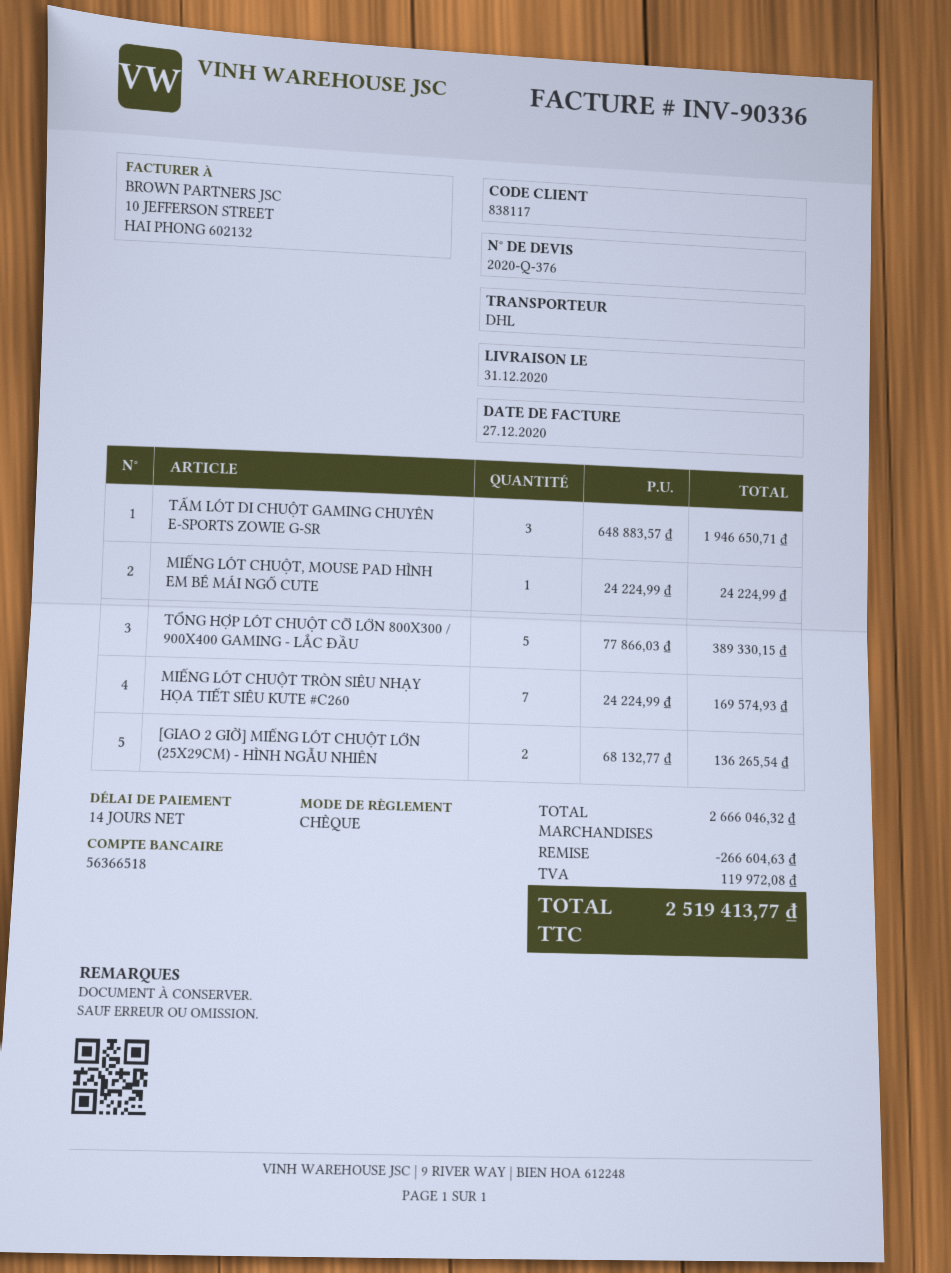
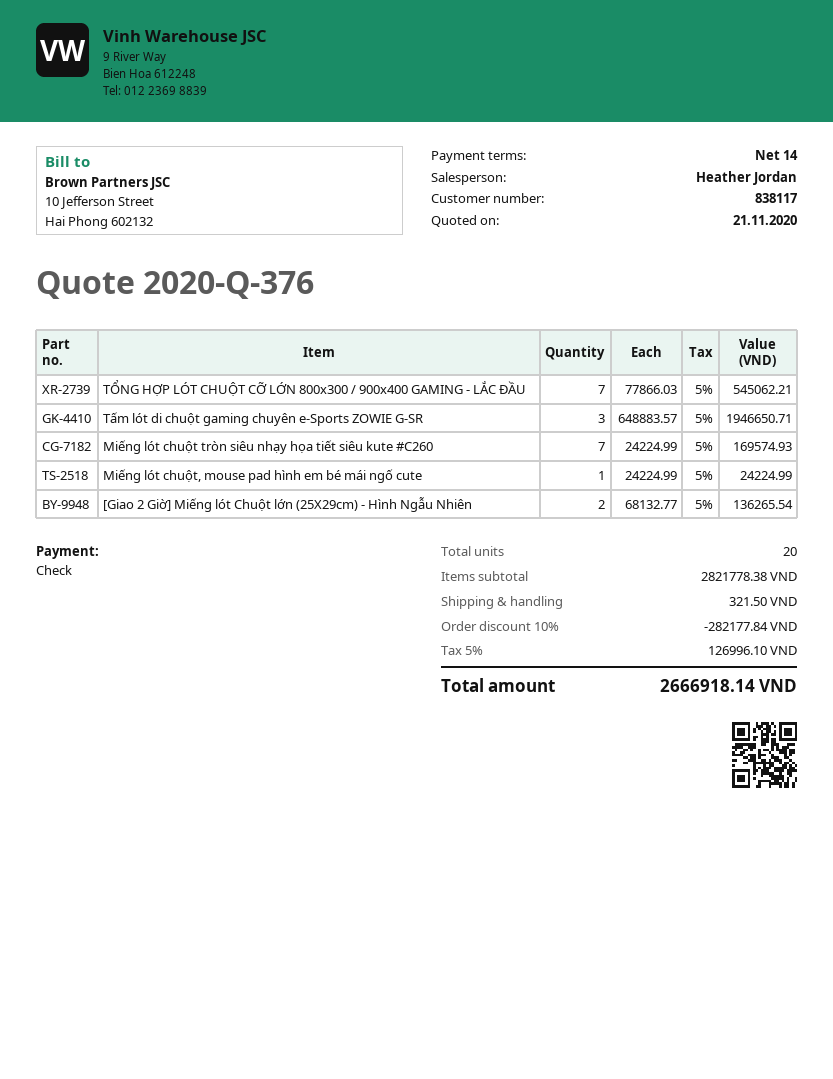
TỔNG HỢP LÓT CHUỘT CỠ LỚN 800X300 / 900X400 GAMING - LẮC ĐẦU: 5 x 77866.03 = 389330.15 -> 7 x 77866.03 = 545062.21
subtotal: 2666046.32 -> 2821778.38
discount: 266604.63 -> 282177.84
shipping: none -> 321.50
tax: 119972.08 -> 126996.10
total: 2519413.77 -> 2666918.14

